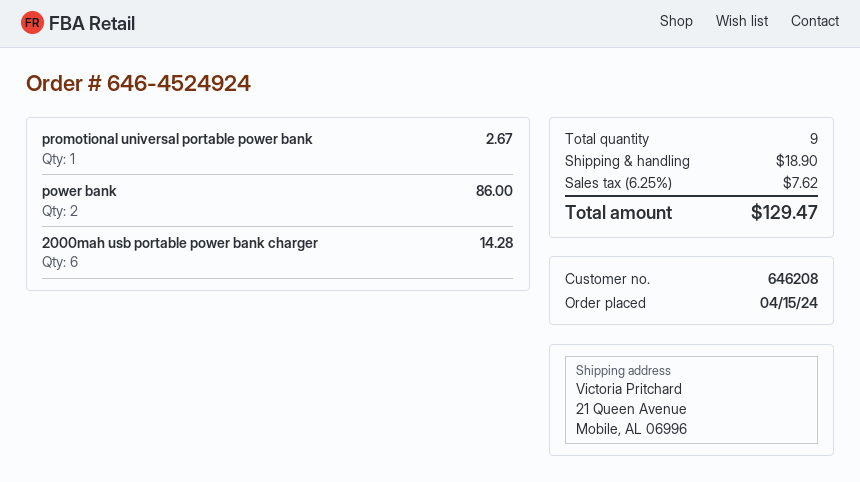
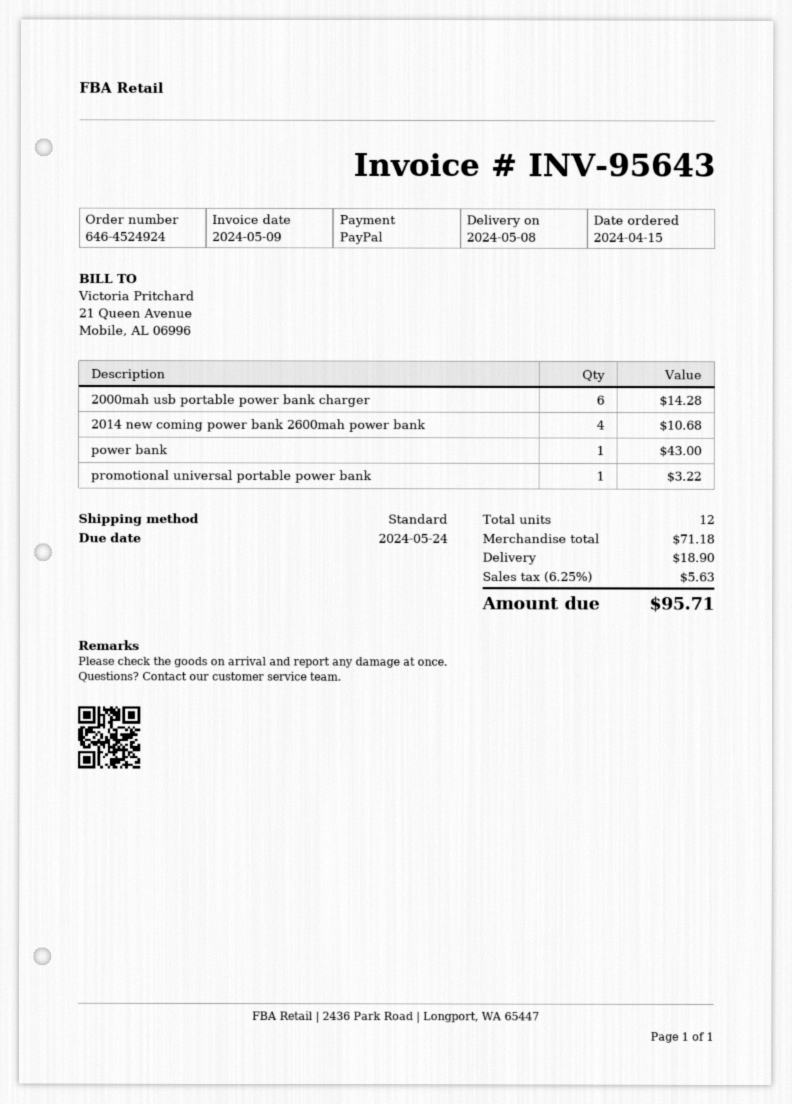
promotional universal portable power bank: 1 for 2.67 -> 1 for 3.22
power bank: 2 for 86.00 -> 1 for 43.00
2014 new coming power bank 2600mah power bank: none -> 4 for 10.68
total quantity: 9 -> 12
tax: 6.25% = 7.62 -> 6.25% = 5.63
total: 129.47 -> 95.71

